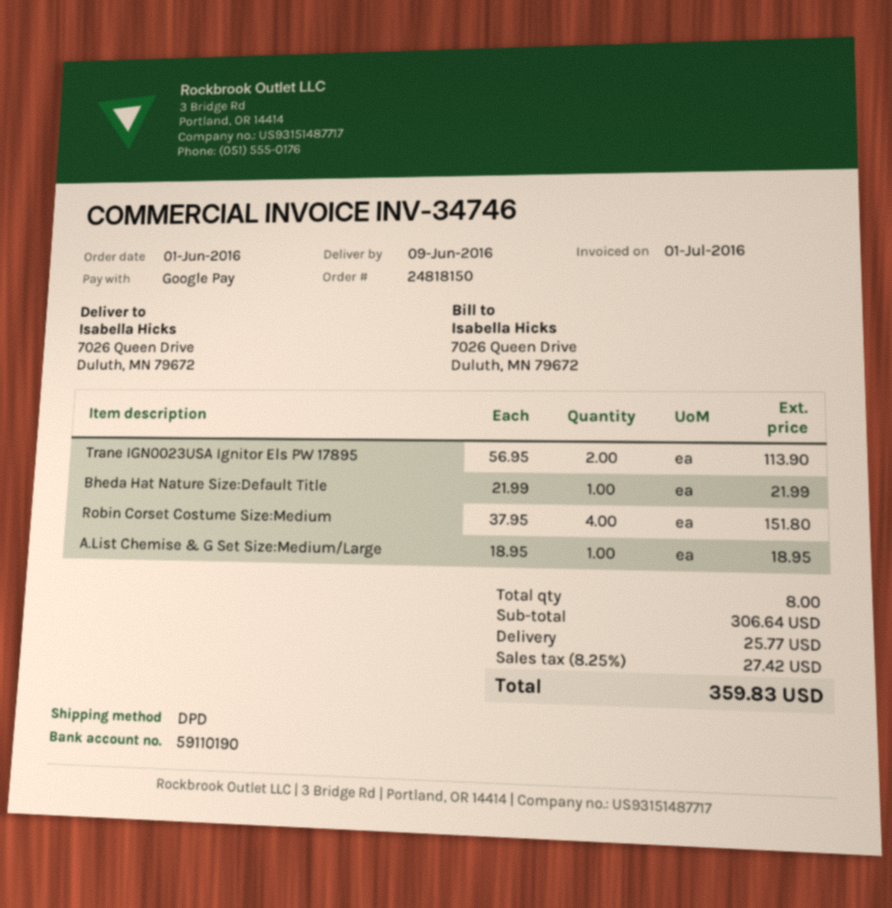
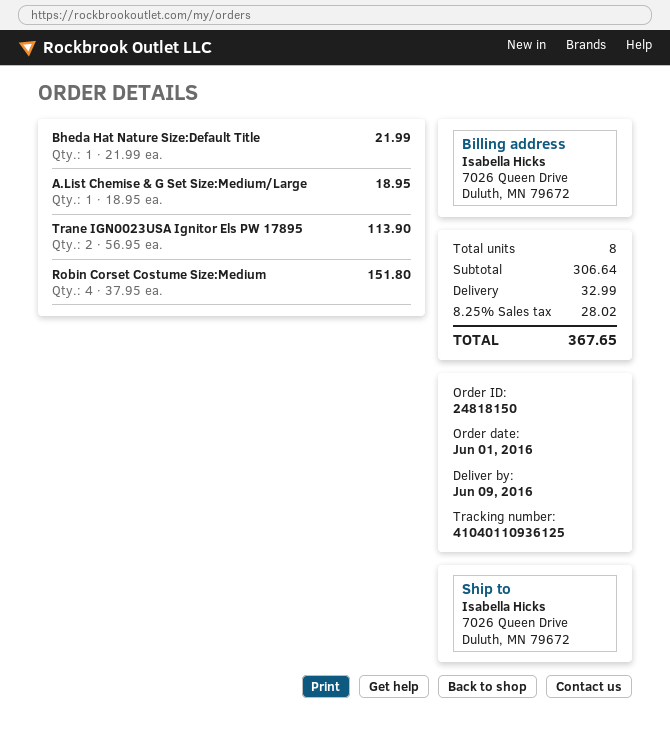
shipping: 25.77 -> 32.99
tax: 8.25% = 27.42 -> 8.25% = 28.02
total: 359.83 -> 367.65

